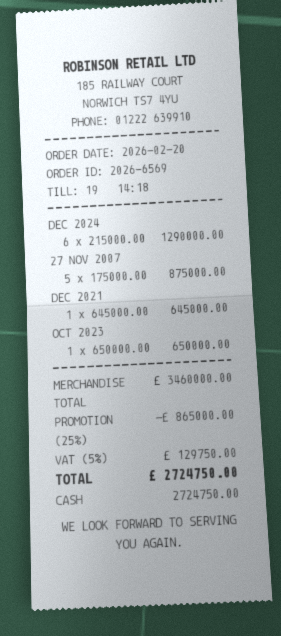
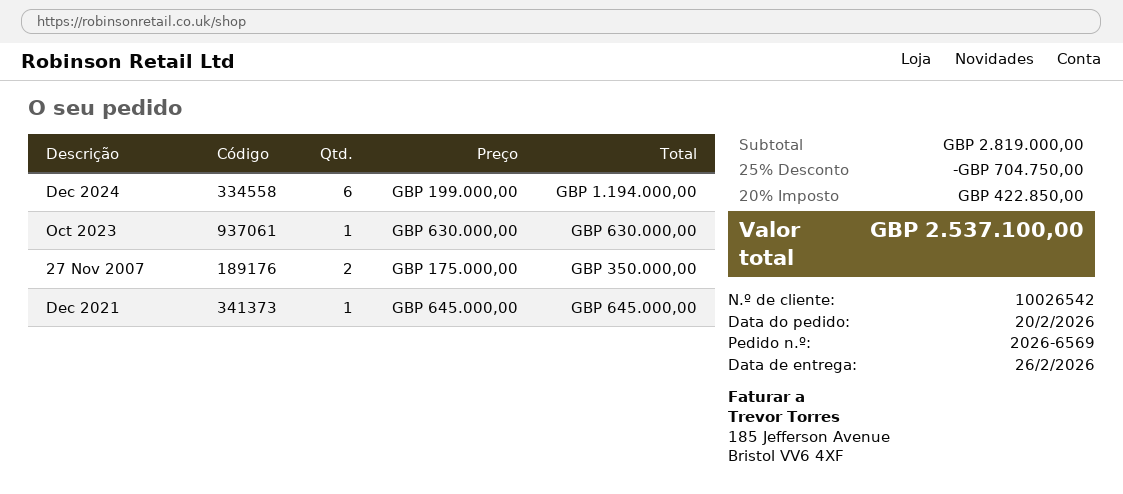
DEC 2024: 6 x 215000.00 = 1290000.00 -> 6 x 199000.00 = 1194000.00
27 NOV 2007: 5 x 175000.00 = 875000.00 -> 2 x 175000.00 = 350000.00
OCT 2023: 1 x 650000.00 = 650000.00 -> 1 x 630000.00 = 630000.00
subtotal: 3460000.00 -> 2819000.00
discount: 25% = 865000.00 -> 25% = 704750.00
tax: 5% = 129750.00 -> 20% = 422850.00
total: 2724750.00 -> 2537100.00

